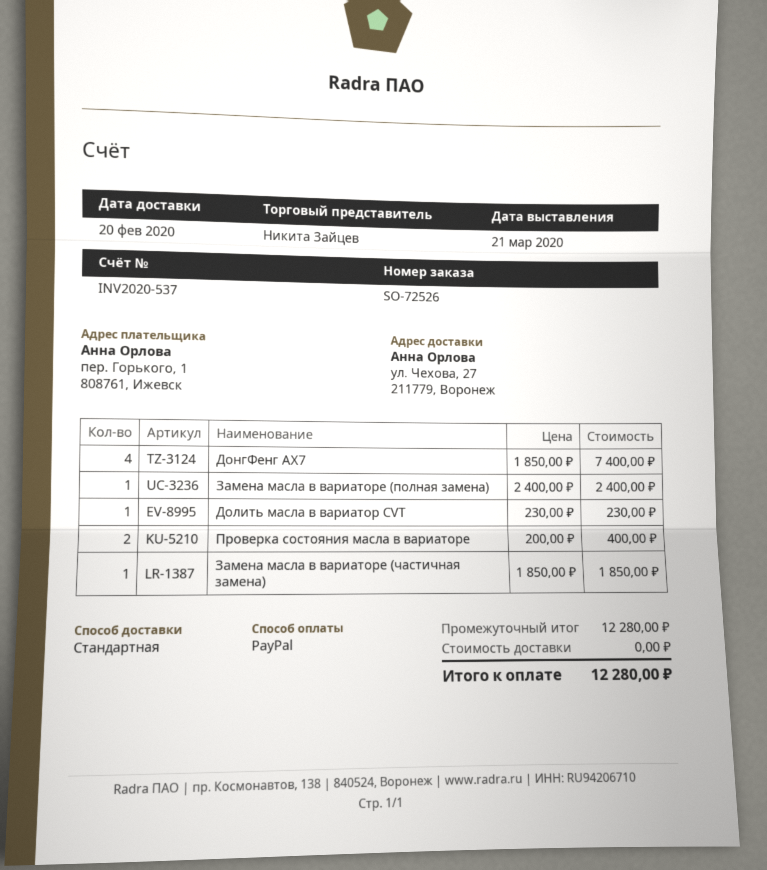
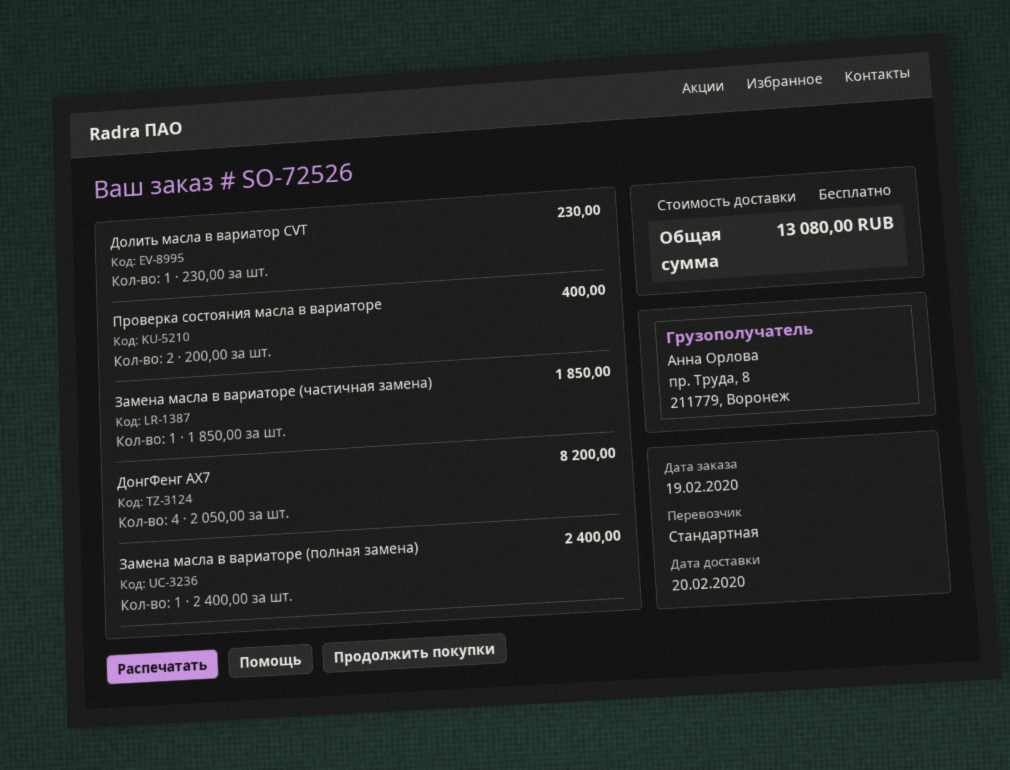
ship to: ул. Чехова, 27, 211779, Воронеж -> пр. Труда, 8, 211779, Воронеж
ДонгФенг AX7: 4 x 1850.00 = 7400.00 -> 4 x 2050.00 = 8200.00
total: 12280.00 -> 13080.00

